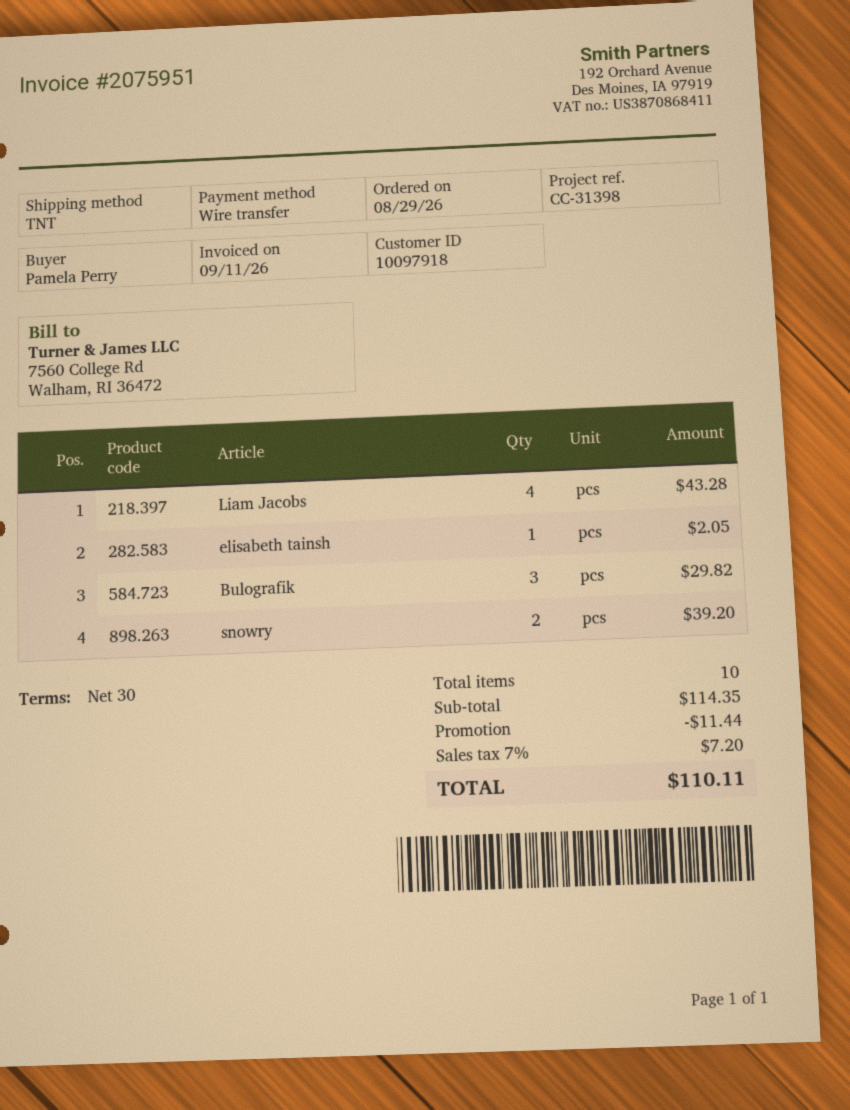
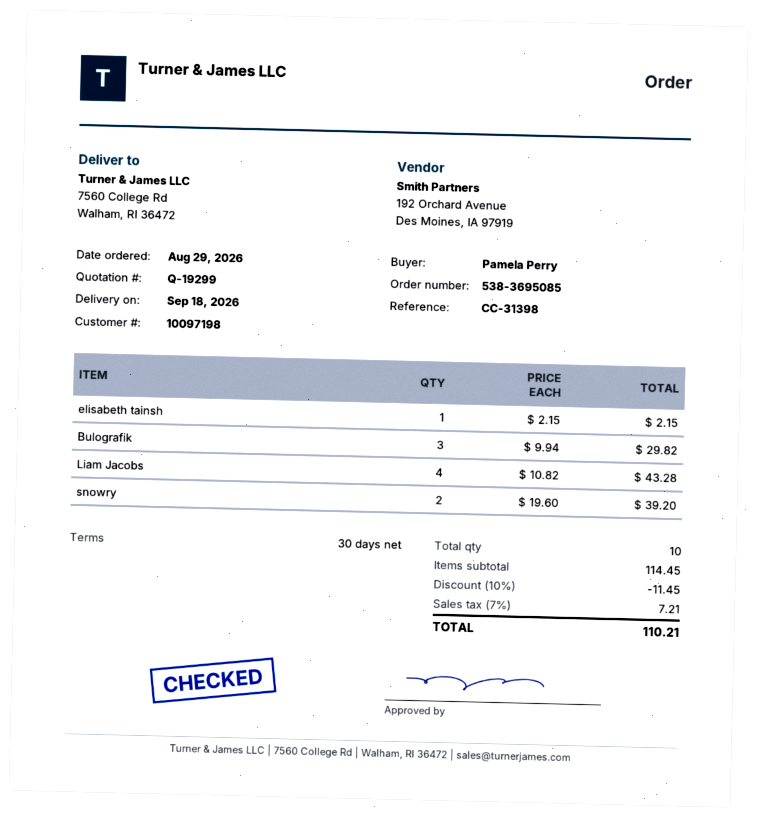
customer number: 10097918 -> 10097198
elisabeth tainsh: 1 for 2.05 -> 1 for 2.15
subtotal: 114.35 -> 114.45
discount: 11.44 -> 11.45
tax: 7% = 7.20 -> 7% = 7.21
total: 110.11 -> 110.21

